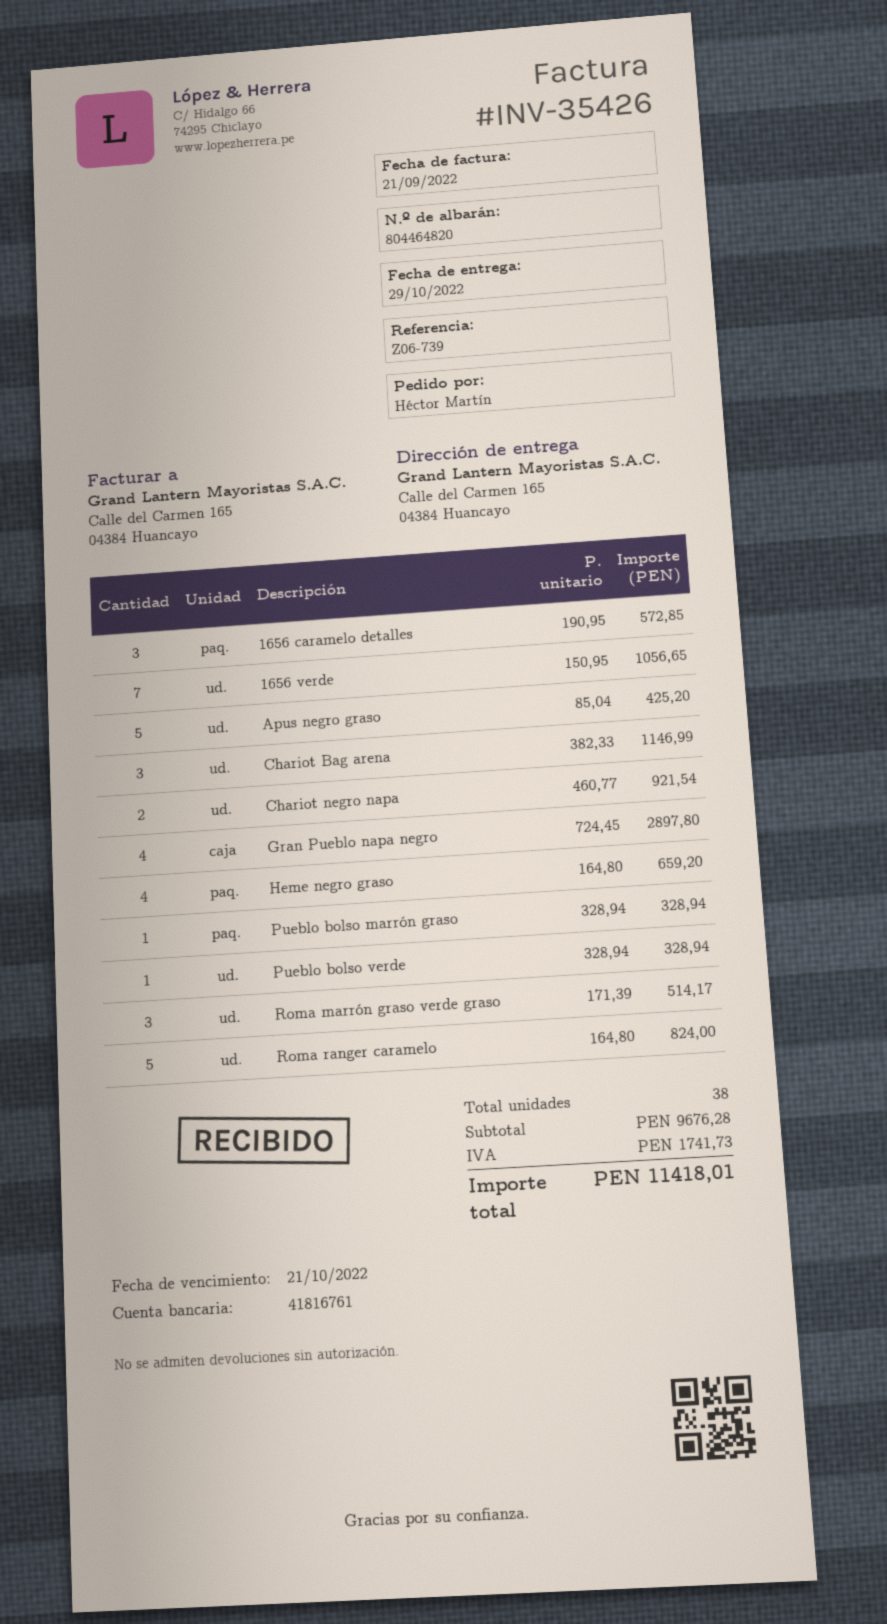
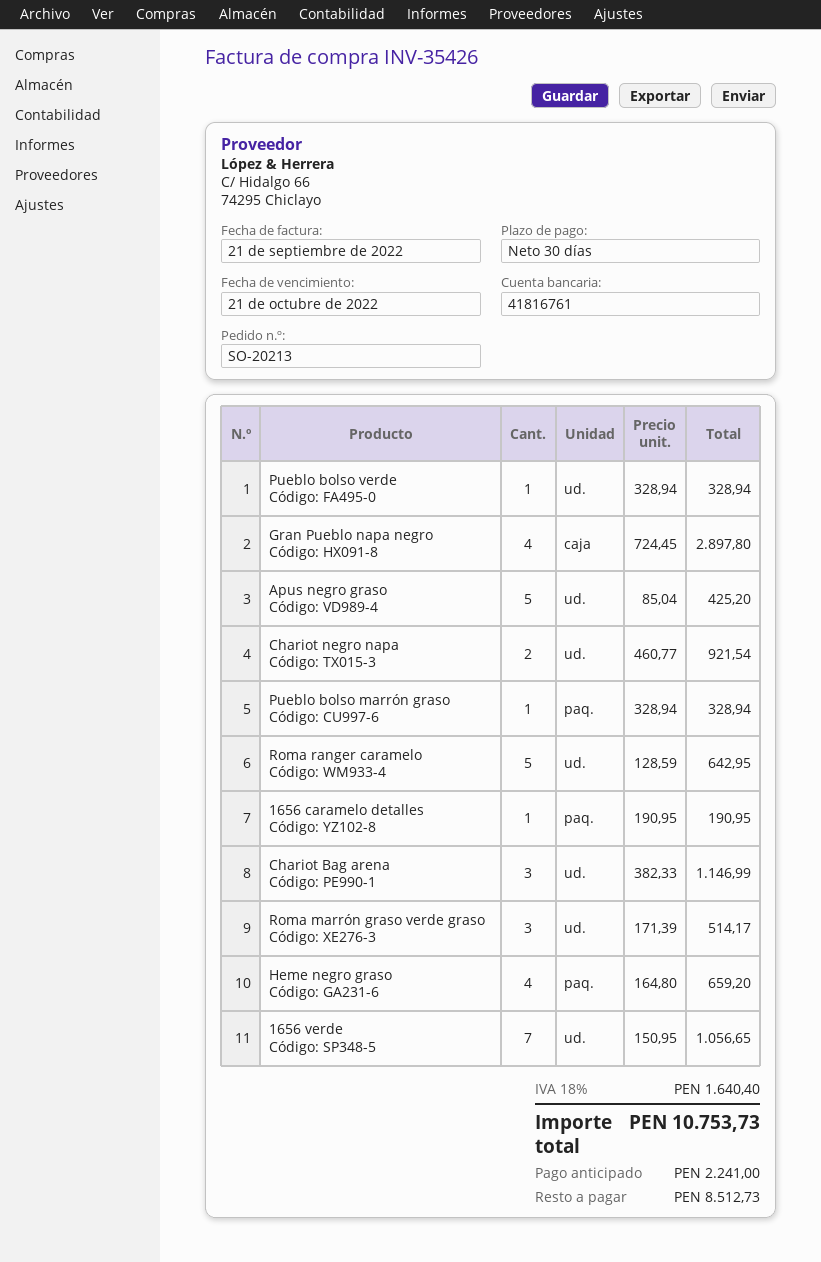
1656 caramelo detalles: 3 x 190.95 = 572.85 -> 1 x 190.95 = 190.95
Roma ranger caramelo: 5 x 164.80 = 824.00 -> 5 x 128.59 = 642.95
tax: 1741.73 -> 1640.40
total: 11418.01 -> 10753.73

